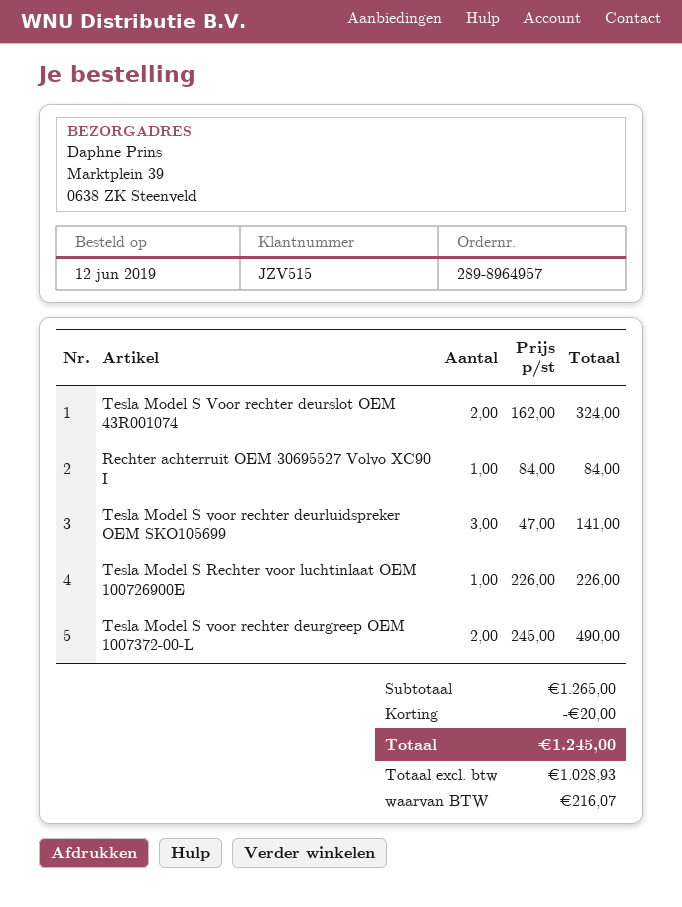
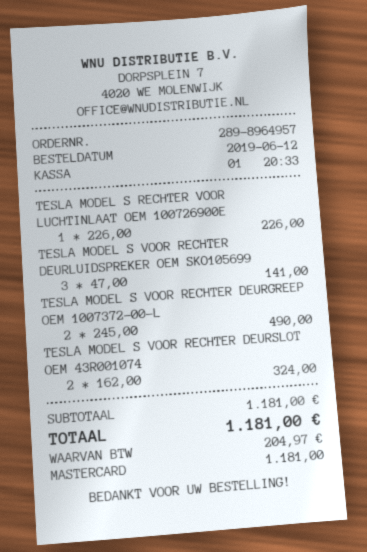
Rechter achterruit OEM 30695527 Volvo XC90 I: 1 x 84.00 = 84.00 -> none
subtotal: 1265.00 -> 1181.00
discount: 20.00 -> none
tax: 216.07 -> 204.97
total: 1245.00 -> 1181.00

